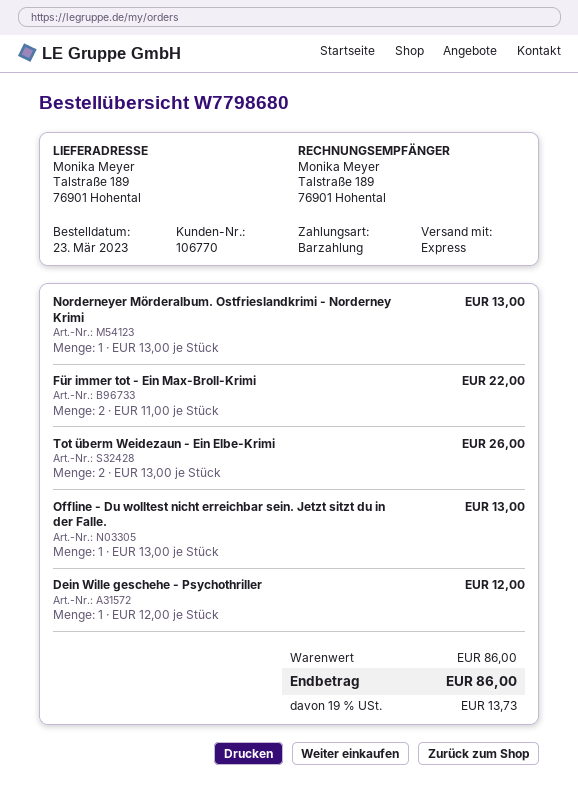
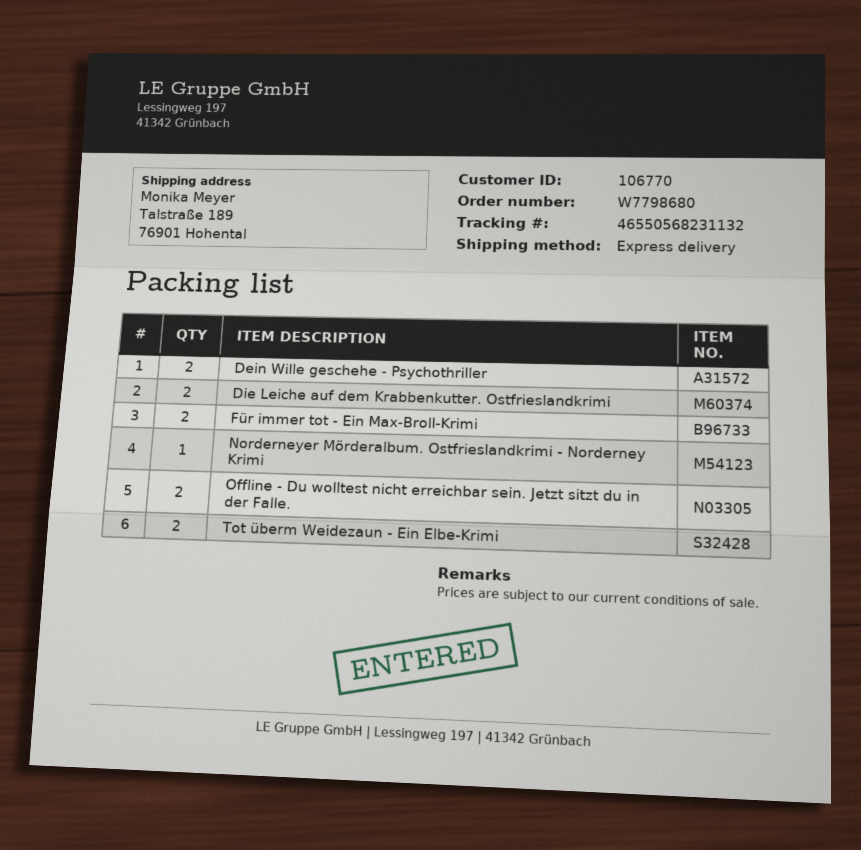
Offline - Du wolltest nicht erreichbar sein. Jetzt sitzt du in der Falle.: 1 -> 2
Dein Wille geschehe - Psychothriller: 1 -> 2
Die Leiche auf dem Krabbenkutter. Ostfrieslandkrimi: none -> 2

